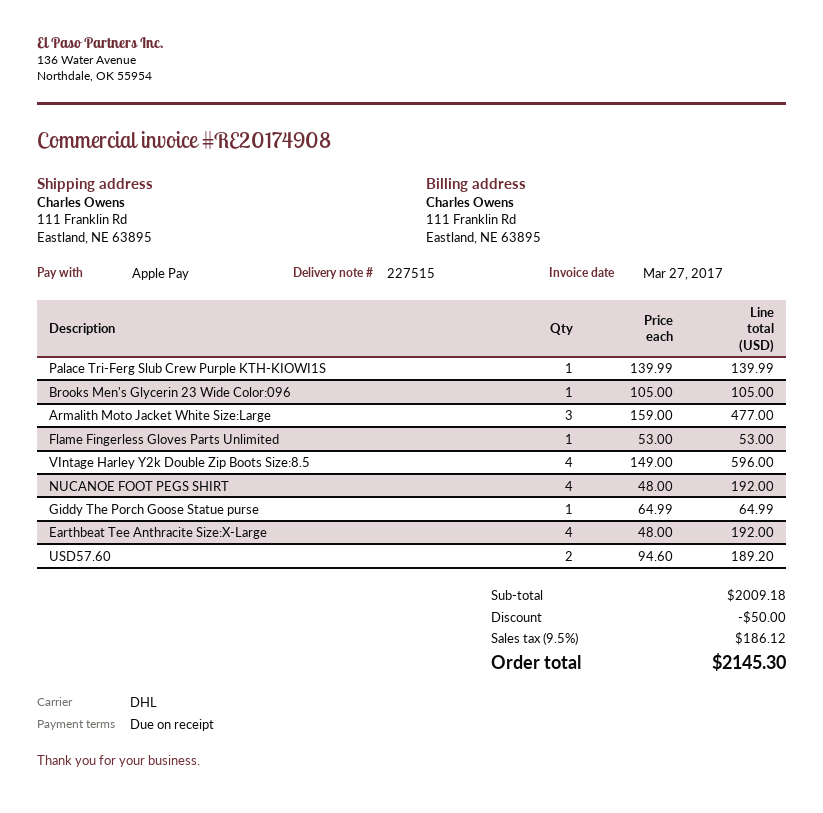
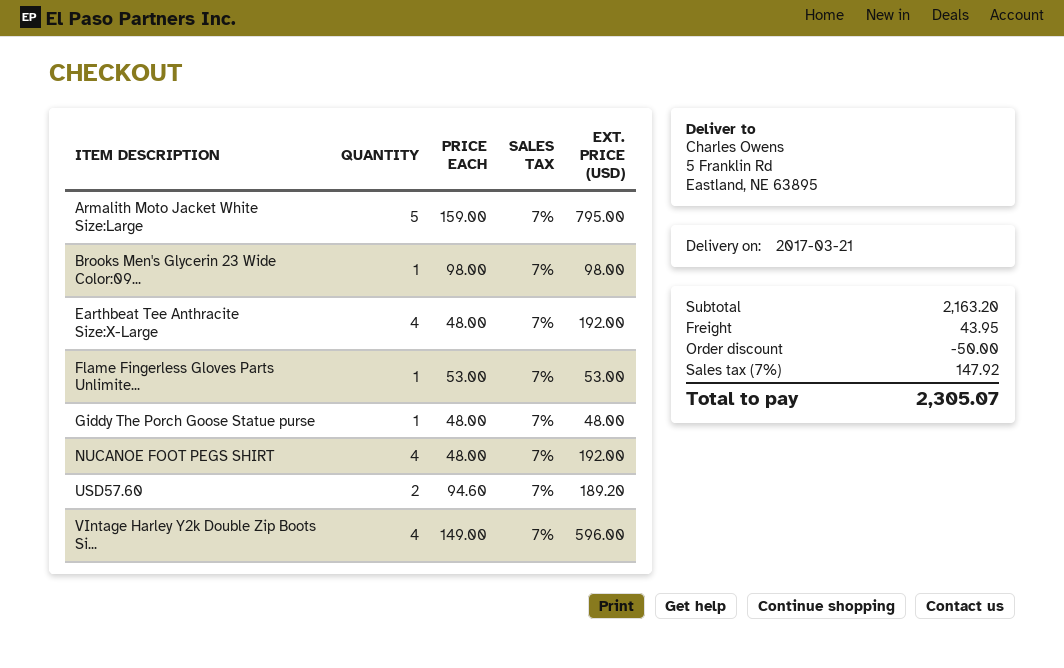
ship to: 111 Franklin Rd, Eastland, NE 63895 -> 5 Franklin Rd, Eastland, NE 63895
Palace Tri-Ferg Slub Crew Purple KTH-KIOWI1S: 1 x 139.99 = 139.99 -> none
Brooks Men's Glycerin 23 Wide Color:096: 1 x 105.00 = 105.00 -> 1 x 98.00 = 98.00
Armalith Moto Jacket White Size:Large: 3 x 159.00 = 477.00 -> 5 x 159.00 = 795.00
Giddy The Porch Goose Statue purse: 1 x 64.99 = 64.99 -> 1 x 48.00 = 48.00
subtotal: 2009.18 -> 2163.20
shipping: none -> 43.95
tax: 9.5% = 186.12 -> 7% = 147.92
total: 2145.30 -> 2305.07

